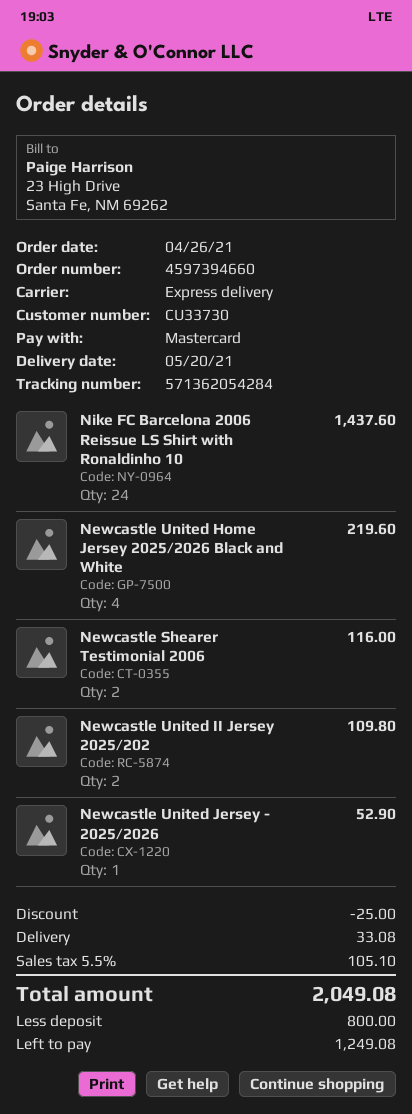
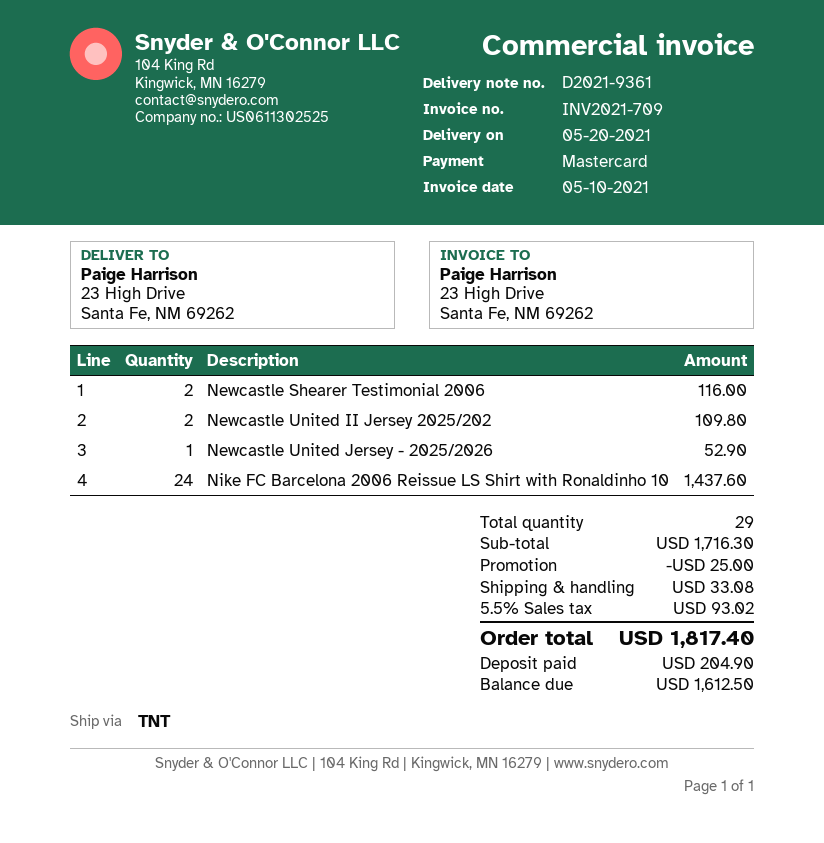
shipping method: express -> TNT
Newcastle United Home Jersey 2025/2026 Black and White: 4 for 219.60 -> none
tax: 5.5% = 105.10 -> 5.5% = 93.02
total: 2049.08 -> 1817.40
deposit: 800.00 -> 204.90
balance: 1249.08 -> 1612.50

